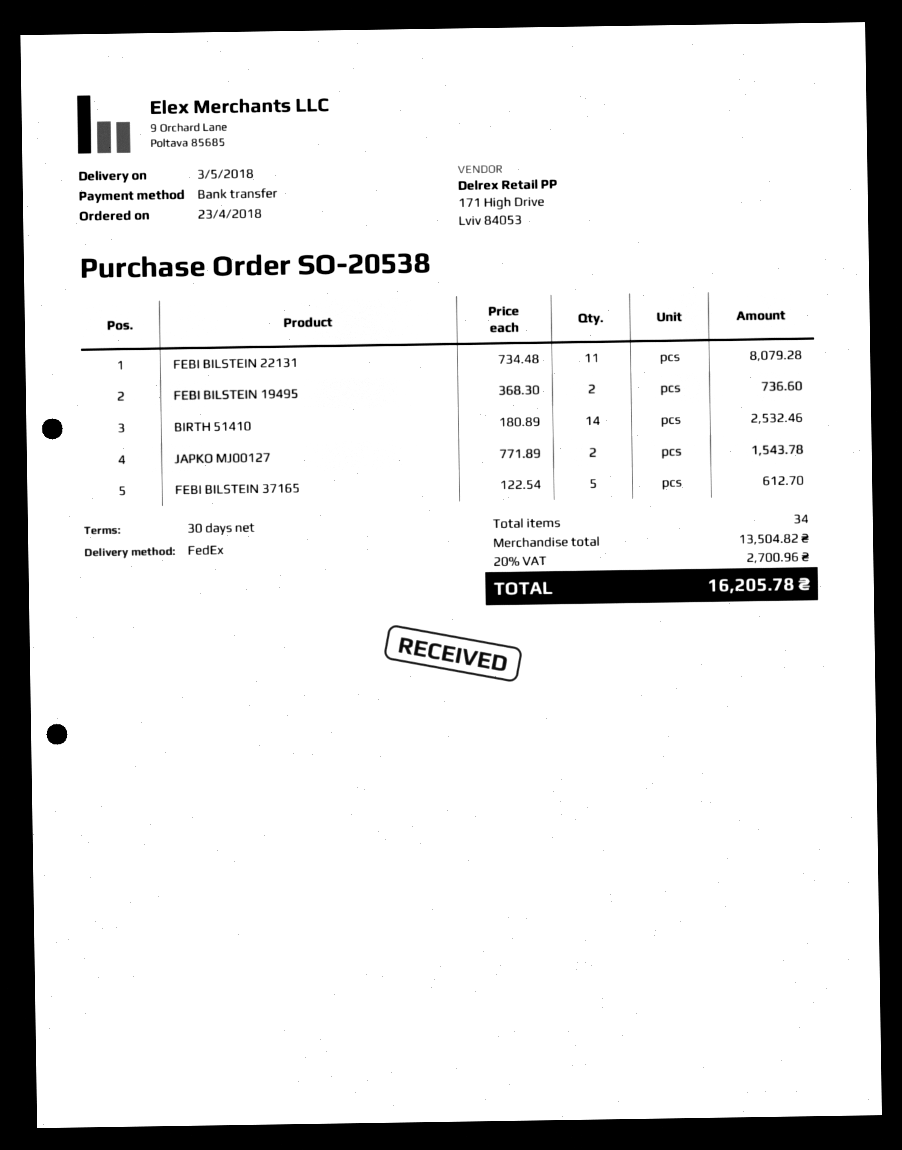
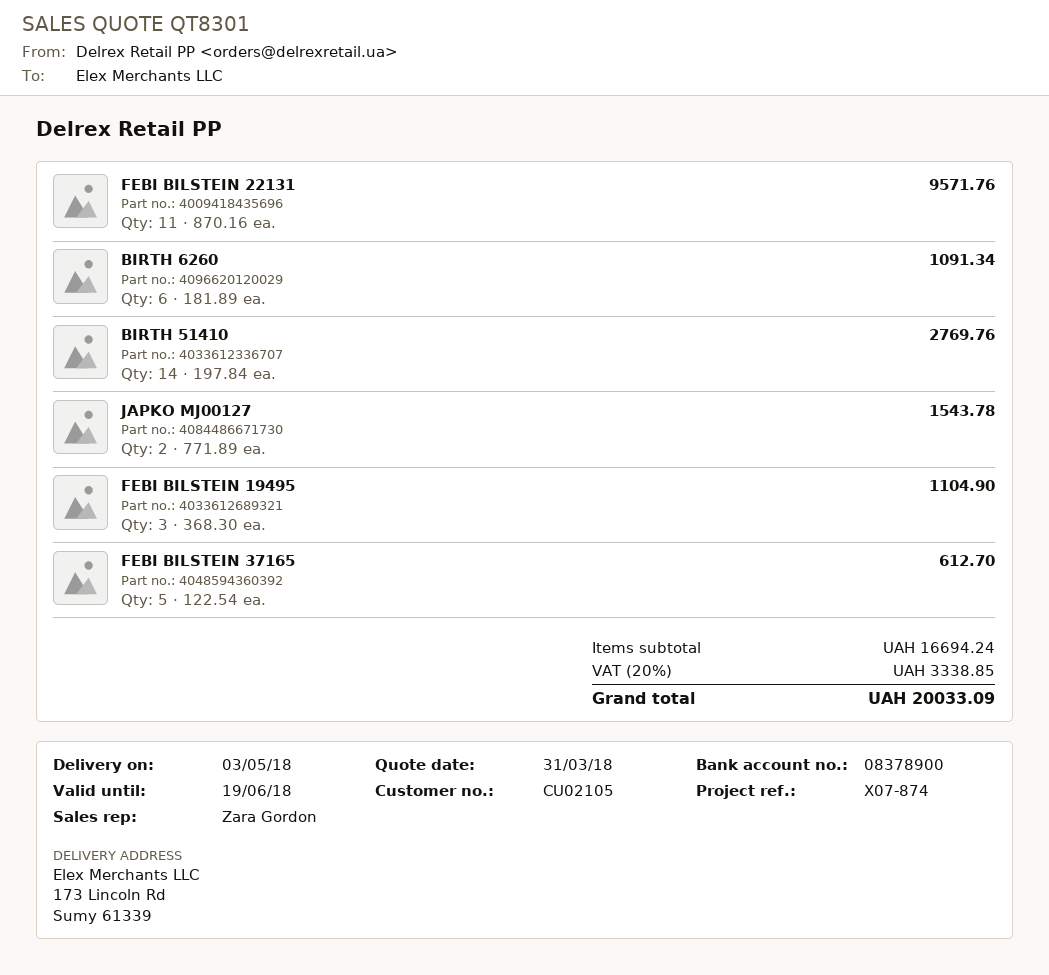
FEBI BILSTEIN 22131: 11 x 734.48 = 8079.28 -> 11 x 870.16 = 9571.76
FEBI BILSTEIN 19495: 2 x 368.30 = 736.60 -> 3 x 368.30 = 1104.90
BIRTH 51410: 14 x 180.89 = 2532.46 -> 14 x 197.84 = 2769.76
BIRTH 6260: none -> 6 x 181.89 = 1091.34
subtotal: 13504.82 -> 16694.24
tax: 20% = 2700.96 -> 20% = 3338.85
total: 16205.78 -> 20033.09

